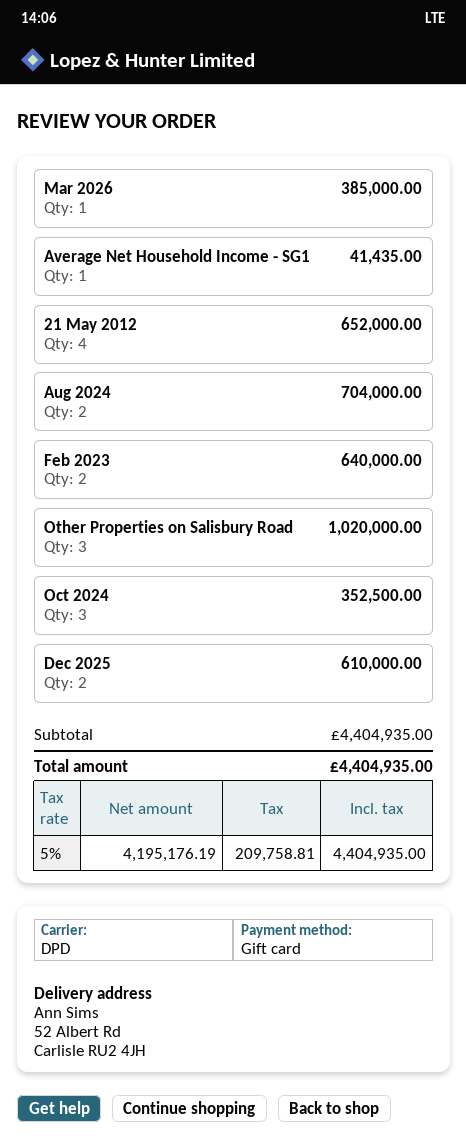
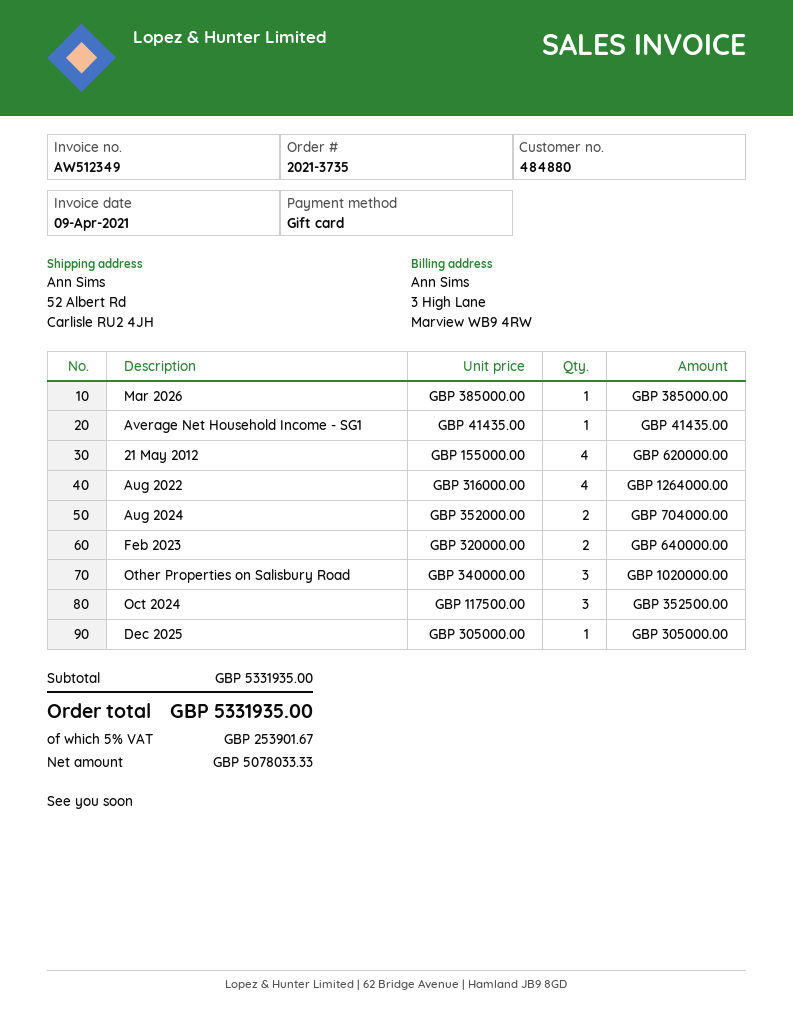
21 May 2012: 4 for 652000.00 -> 4 for 620000.00
Dec 2025: 2 for 610000.00 -> 1 for 305000.00
Aug 2022: none -> 4 for 1264000.00
subtotal: 4404935.00 -> 5331935.00
net: 4195176.19 -> 5078033.33
tax: 5% = 209758.81 -> 5% = 253901.67
total: 4404935.00 -> 5331935.00

